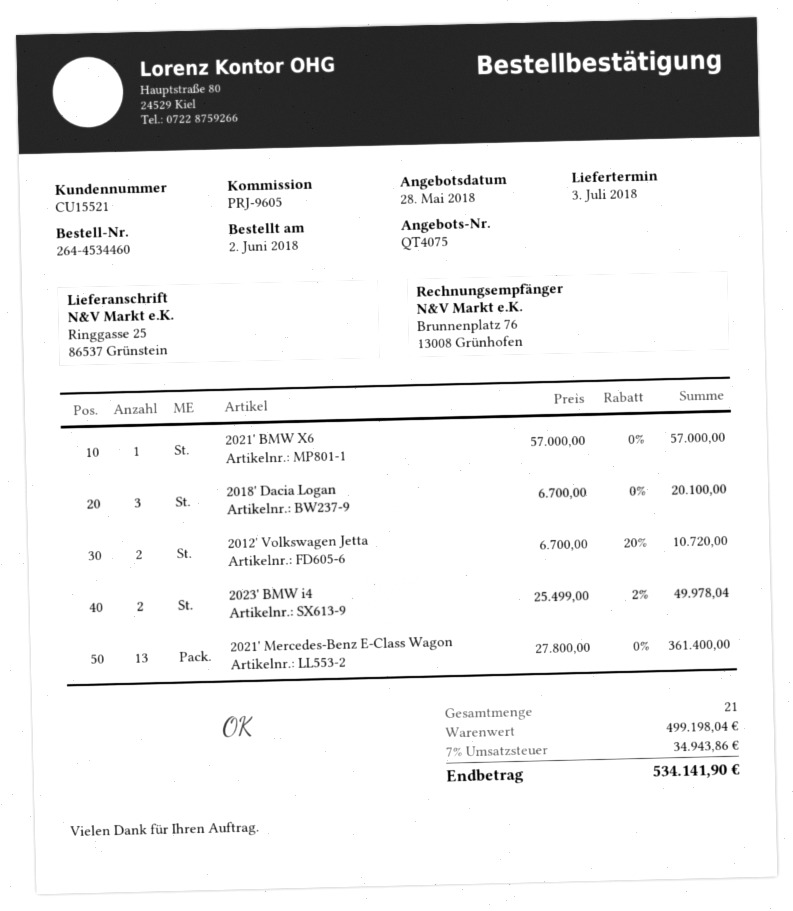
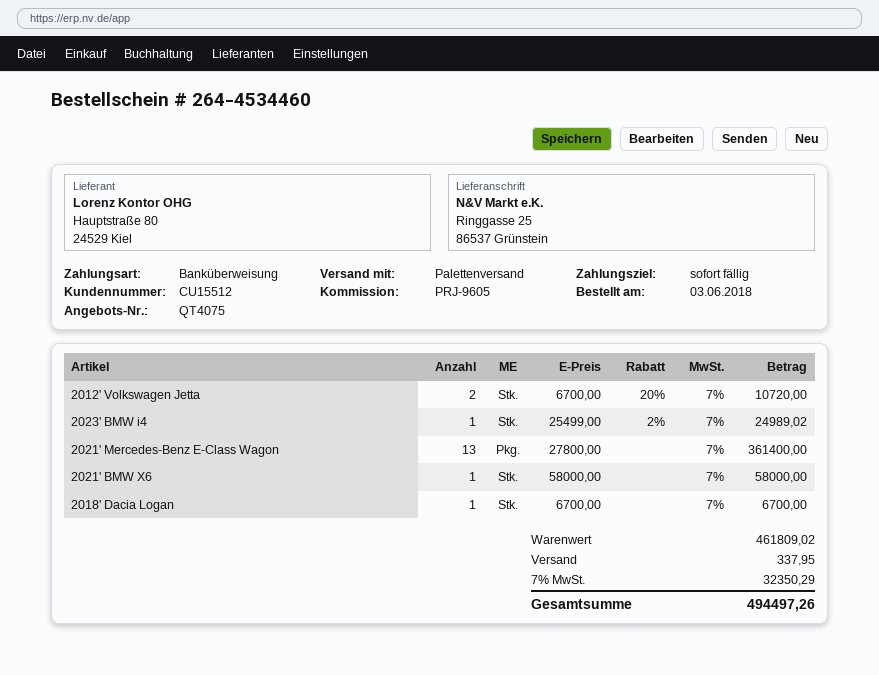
order date: 2018-06-02 -> 2018-06-03
customer number: CU15521 -> CU15512
2021' BMW X6: 1 x 57000.00 = 57000.00 -> 1 x 58000.00 = 58000.00
2018' Dacia Logan: 3 x 6700.00 = 20100.00 -> 1 x 6700.00 = 6700.00
2023' BMW i4: 2 x 25499.00 - 2% = 49978.04 -> 1 x 25499.00 - 2% = 24989.02
subtotal: 499198.04 -> 461809.02
shipping: none -> 337.95
tax: 7% = 34943.86 -> 7% = 32350.29
total: 534141.90 -> 494497.26

